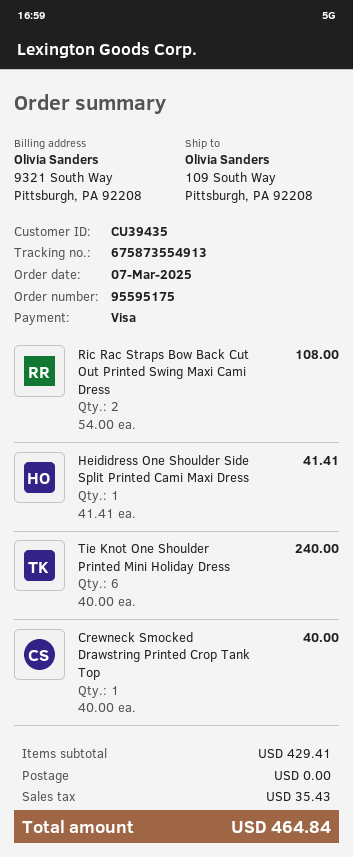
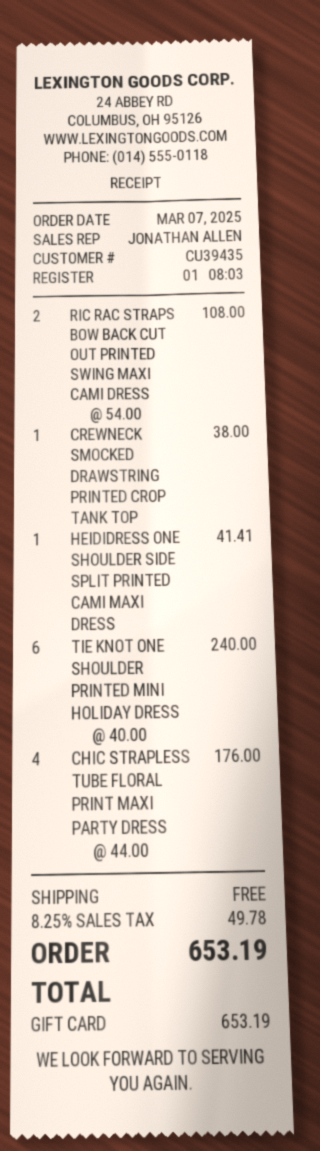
payment method: Visa -> gift card
Crewneck Smocked Drawstring Printed Crop Tank Top: 1 x 40.00 = 40.00 -> 1 x 38.00 = 38.00
CHIC STRAPLESS TUBE FLORAL PRINT MAXI PARTY DRESS: none -> 4 x 44.00 = 176.00
tax: 35.43 -> 49.78
total: 464.84 -> 653.19

